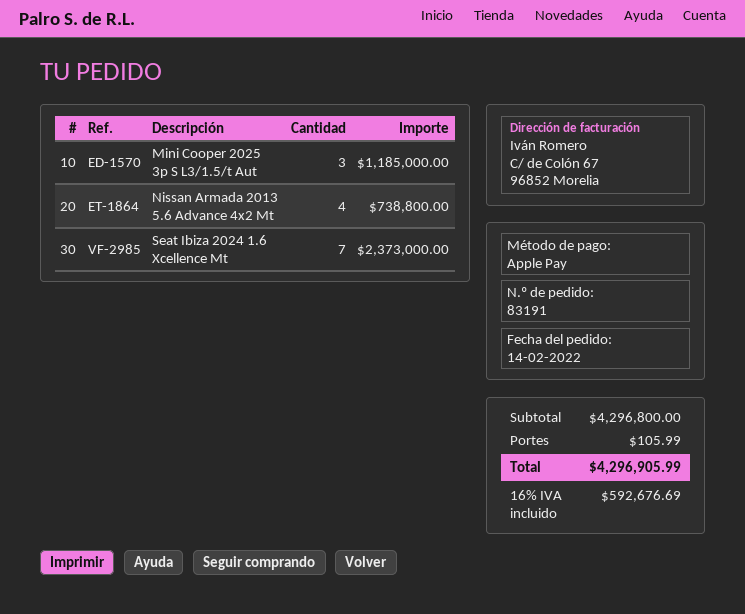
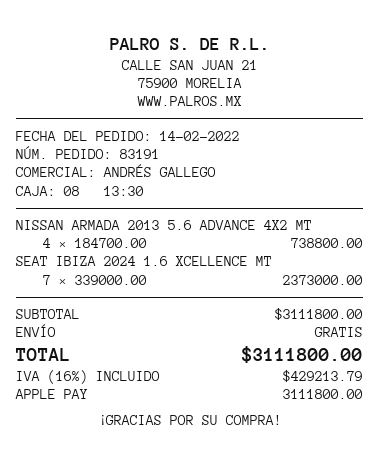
Mini Cooper 2025 3p S L3/1.5/t Aut: 3 for 1185000.00 -> none
subtotal: 4296800.00 -> 3111800.00
shipping: 105.99 -> 0.00
tax: 16% = 592676.69 -> 16% = 429213.79
total: 4296905.99 -> 3111800.00

